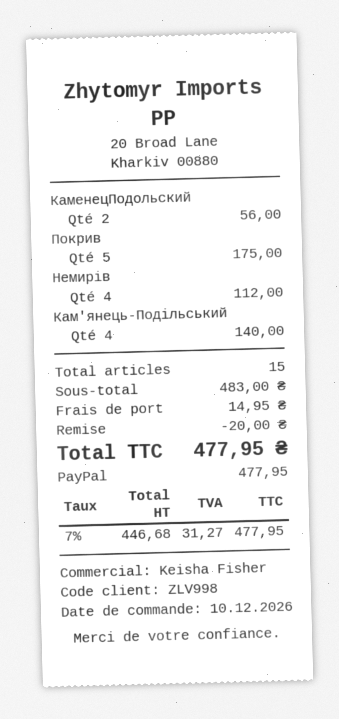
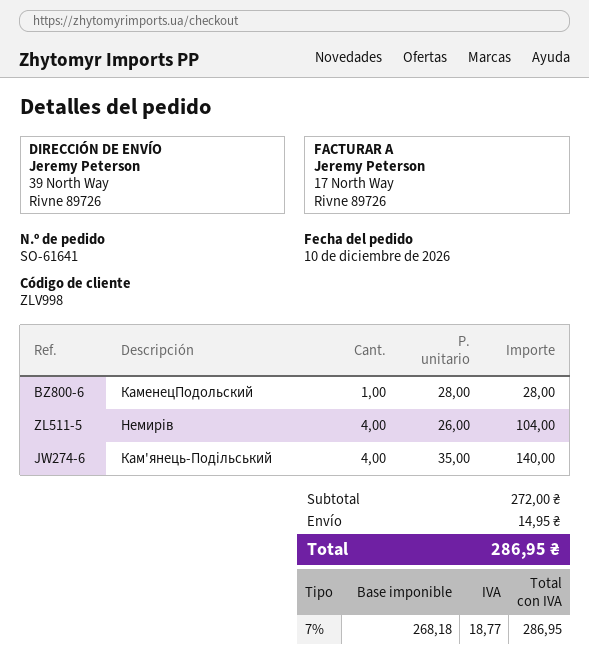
КаменецПодольский: 2 for 56.00 -> 1 for 28.00
Покрив: 5 for 175.00 -> none
Немирів: 4 for 112.00 -> 4 for 104.00
subtotal: 483.00 -> 272.00
discount: 20.00 -> none
net: 446.68 -> 268.18
tax: 7% = 31.27 -> 7% = 18.77
total: 477.95 -> 286.95

